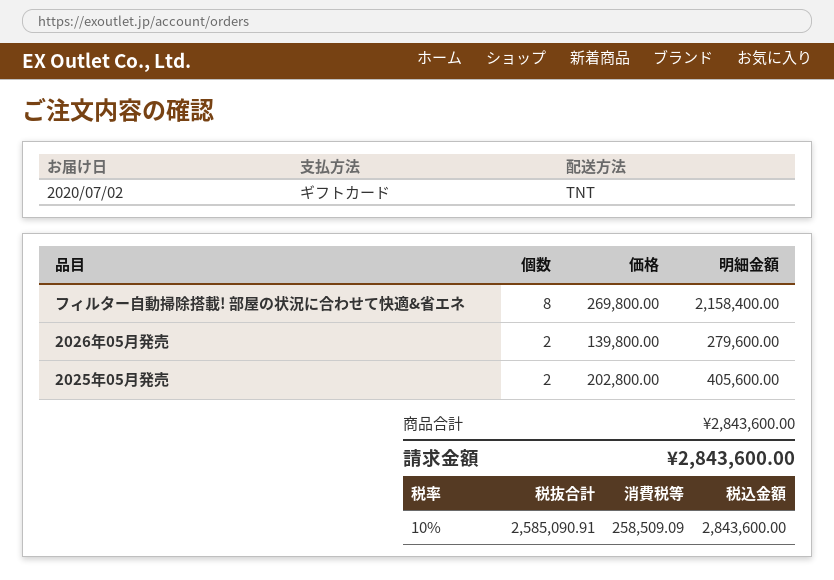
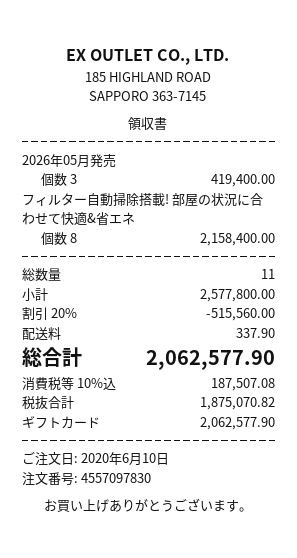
2026年05月発売: 2 for 279600.00 -> 3 for 419400.00
2025年05月発売: 2 for 405600.00 -> none
subtotal: 2843600.00 -> 2577800.00
discount: none -> 20% = 515560.00
shipping: none -> 337.90
net: 2585090.91 -> 1875070.82
tax: 10% = 258509.09 -> 10% = 187507.08
total: 2843600.00 -> 2062577.90

